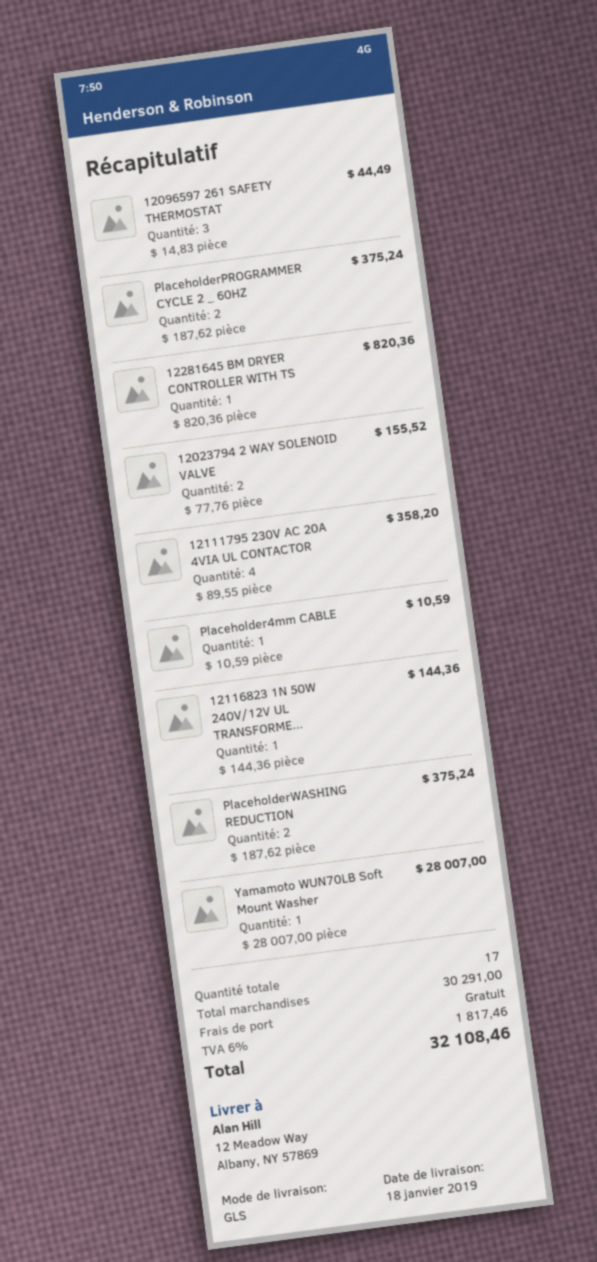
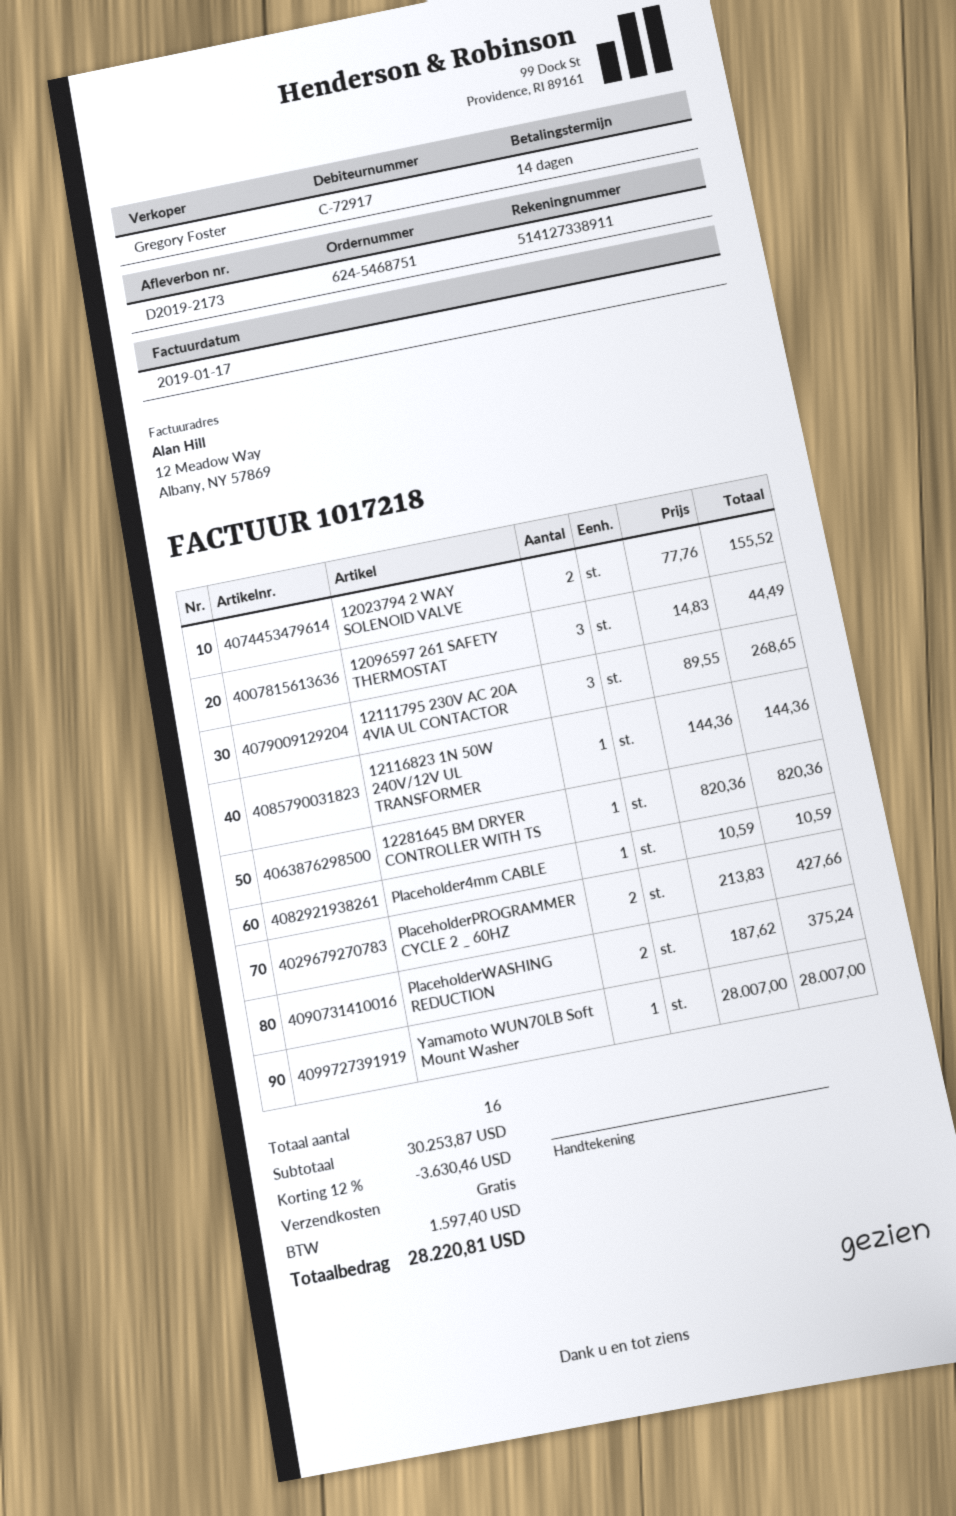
PlaceholderPROGRAMMER CYCLE 2 _ 60HZ: 2 x 187.62 = 375.24 -> 2 x 213.83 = 427.66
12111795 230V AC 20A 4VIA UL CONTACTOR: 4 x 89.55 = 358.20 -> 3 x 89.55 = 268.65
total quantity: 17 -> 16
subtotal: 30291.00 -> 30253.87
discount: none -> 12% = 3630.46
tax: 1817.46 -> 1597.40
total: 32108.46 -> 28220.81

